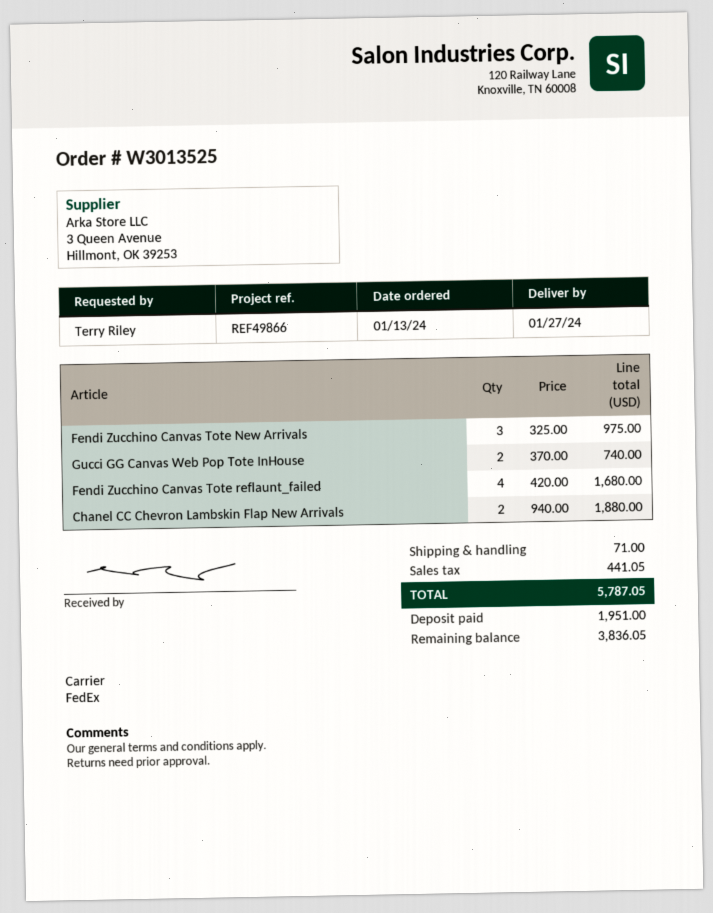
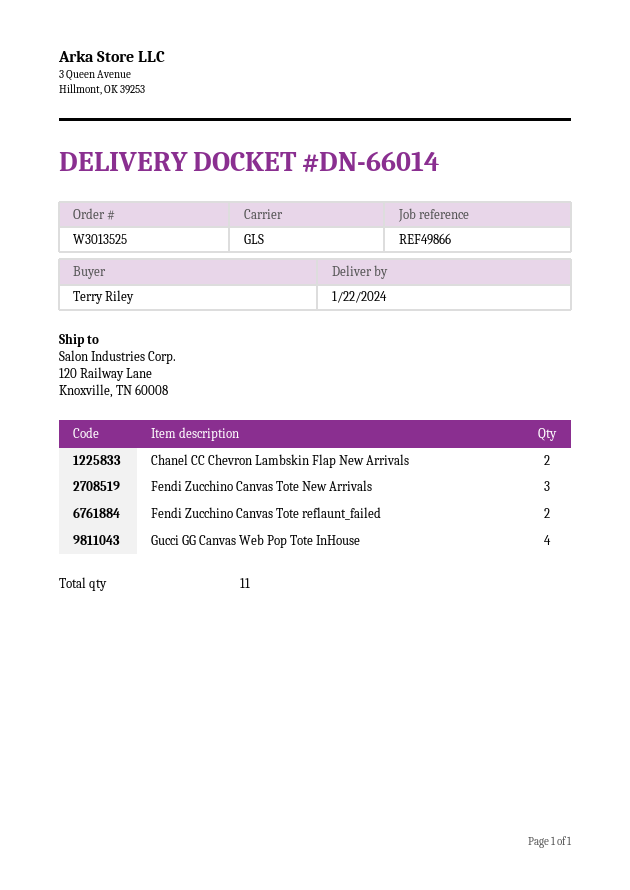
delivery date: 2024-01-27 -> 2024-01-22
shipping method: FedEx -> GLS
Gucci GG Canvas Web Pop Tote InHouse: 2 -> 4
Fendi Zucchino Canvas Tote reflaunt_failed: 4 -> 2

